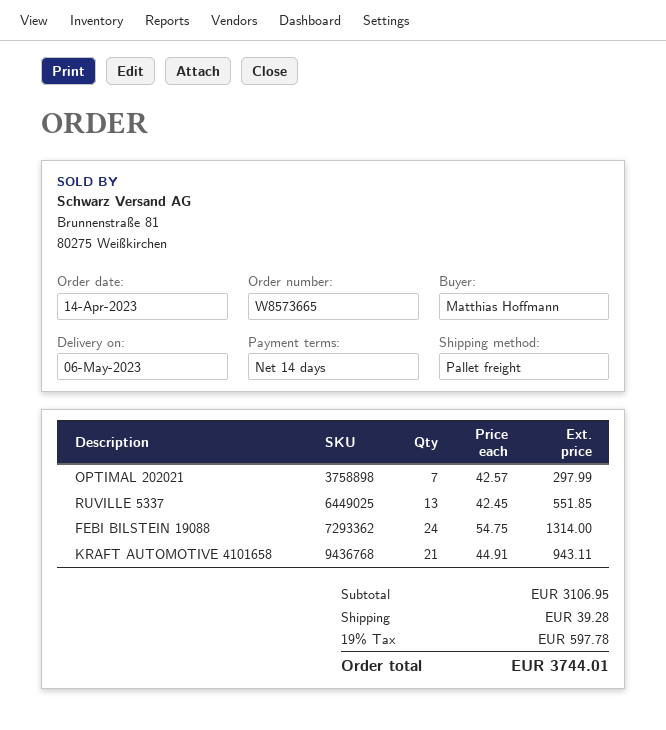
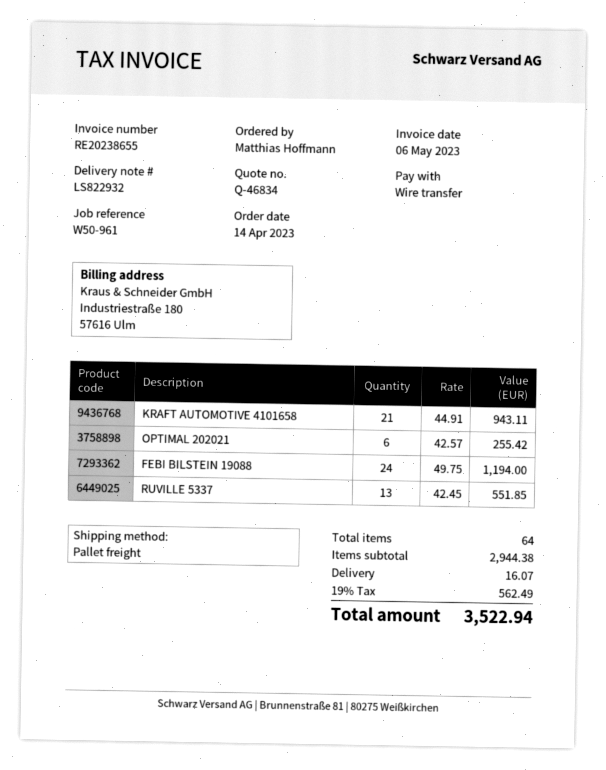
OPTIMAL 202021: 7 x 42.57 = 297.99 -> 6 x 42.57 = 255.42
FEBI BILSTEIN 19088: 24 x 54.75 = 1314.00 -> 24 x 49.75 = 1194.00
subtotal: 3106.95 -> 2944.38
shipping: 39.28 -> 16.07
tax: 19% = 597.78 -> 19% = 562.49
total: 3744.01 -> 3522.94

